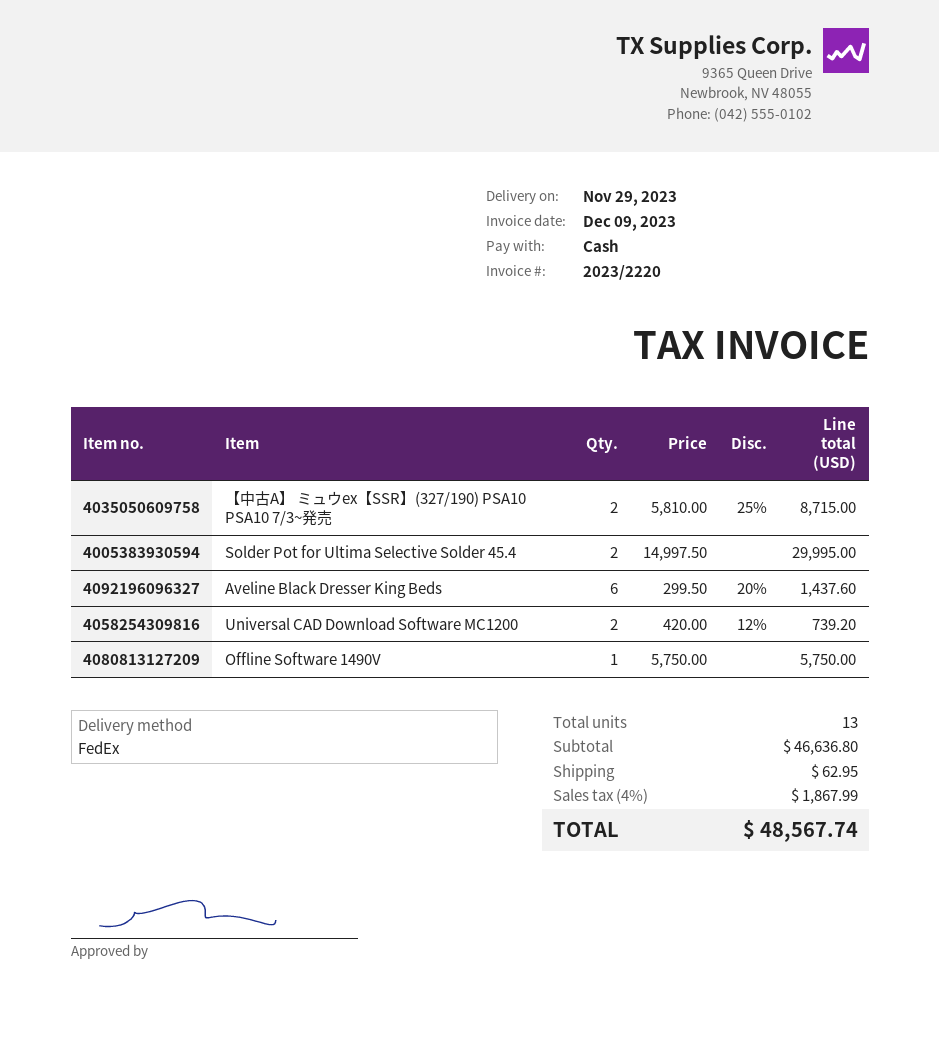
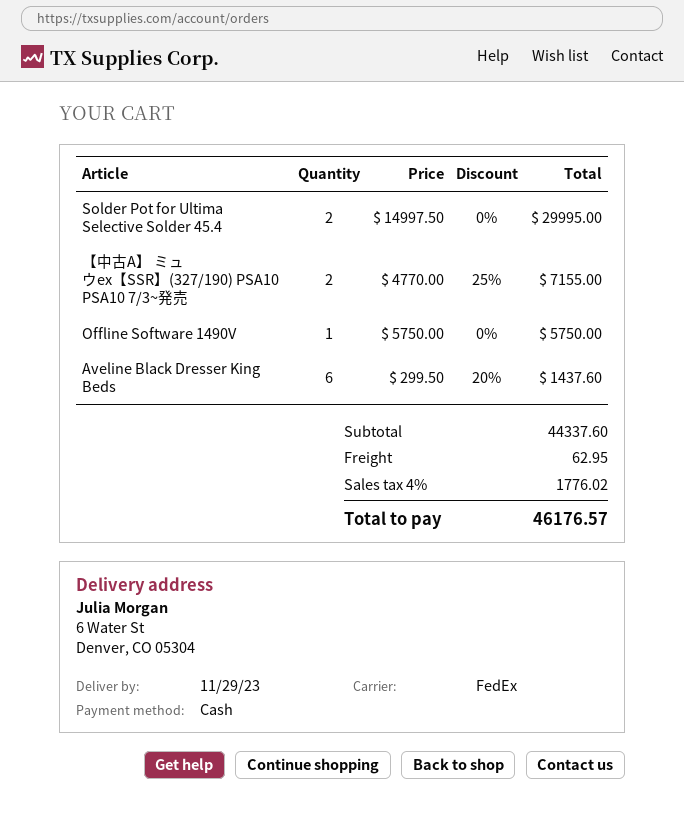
【中古A】 ミュウex【SSR】(327/190) PSA10 PSA10 7/3~発売: 2 x 5810.00 - 25% = 8715.00 -> 2 x 4770.00 - 25% = 7155.00
Universal CAD Download Software MC1200: 2 x 420.00 - 12% = 739.20 -> none
subtotal: 46636.80 -> 44337.60
tax: 4% = 1867.99 -> 4% = 1776.02
total: 48567.74 -> 46176.57

